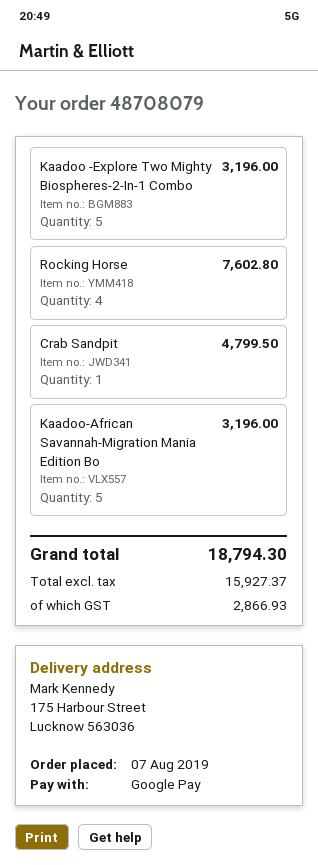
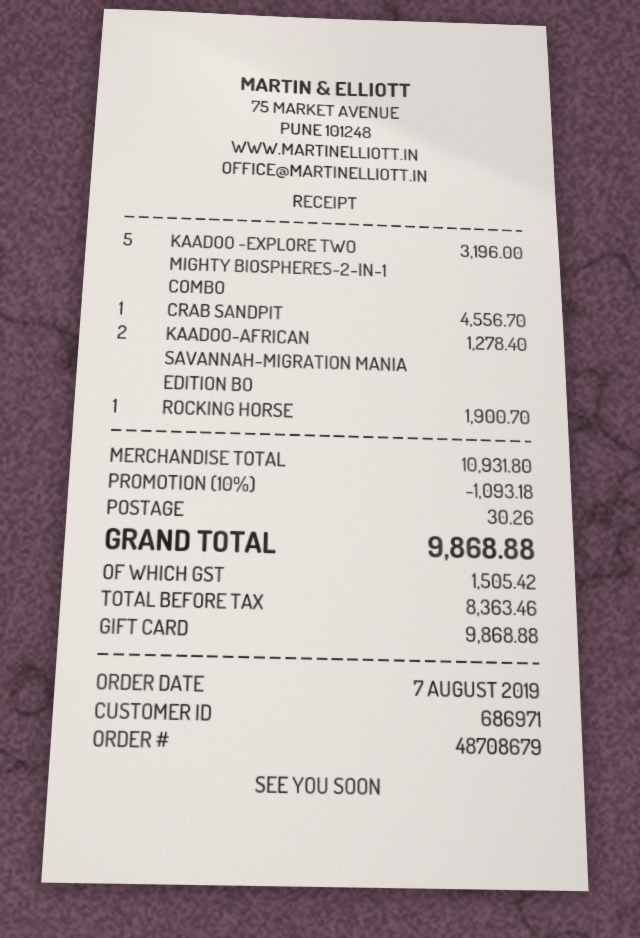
order number: 48708079 -> 48708679
payment method: Google Pay -> gift card
Rocking Horse: 4 for 7602.80 -> 1 for 1900.70
Crab Sandpit: 1 for 4799.50 -> 1 for 4556.70
Kaadoo-African Savannah-Migration Mania Edition Bo: 5 for 3196.00 -> 2 for 1278.40
discount: none -> 10% = 1093.18
shipping: none -> 30.26
net: 15927.37 -> 8363.46
tax: 2866.93 -> 1505.42
total: 18794.30 -> 9868.88

